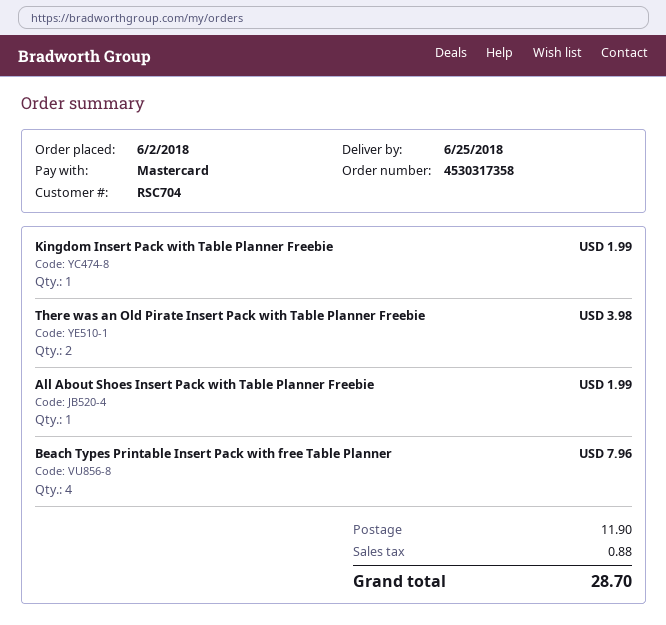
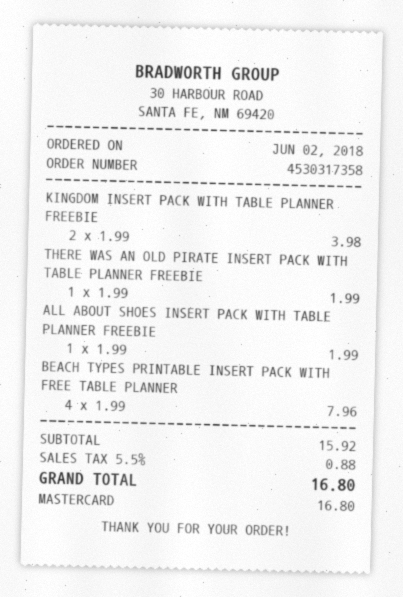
Kingdom Insert Pack with Table Planner Freebie: 1 for 1.99 -> 2 for 3.98
There was an Old Pirate Insert Pack with Table Planner Freebie: 2 for 3.98 -> 1 for 1.99
shipping: 11.90 -> none
total: 28.70 -> 16.80

